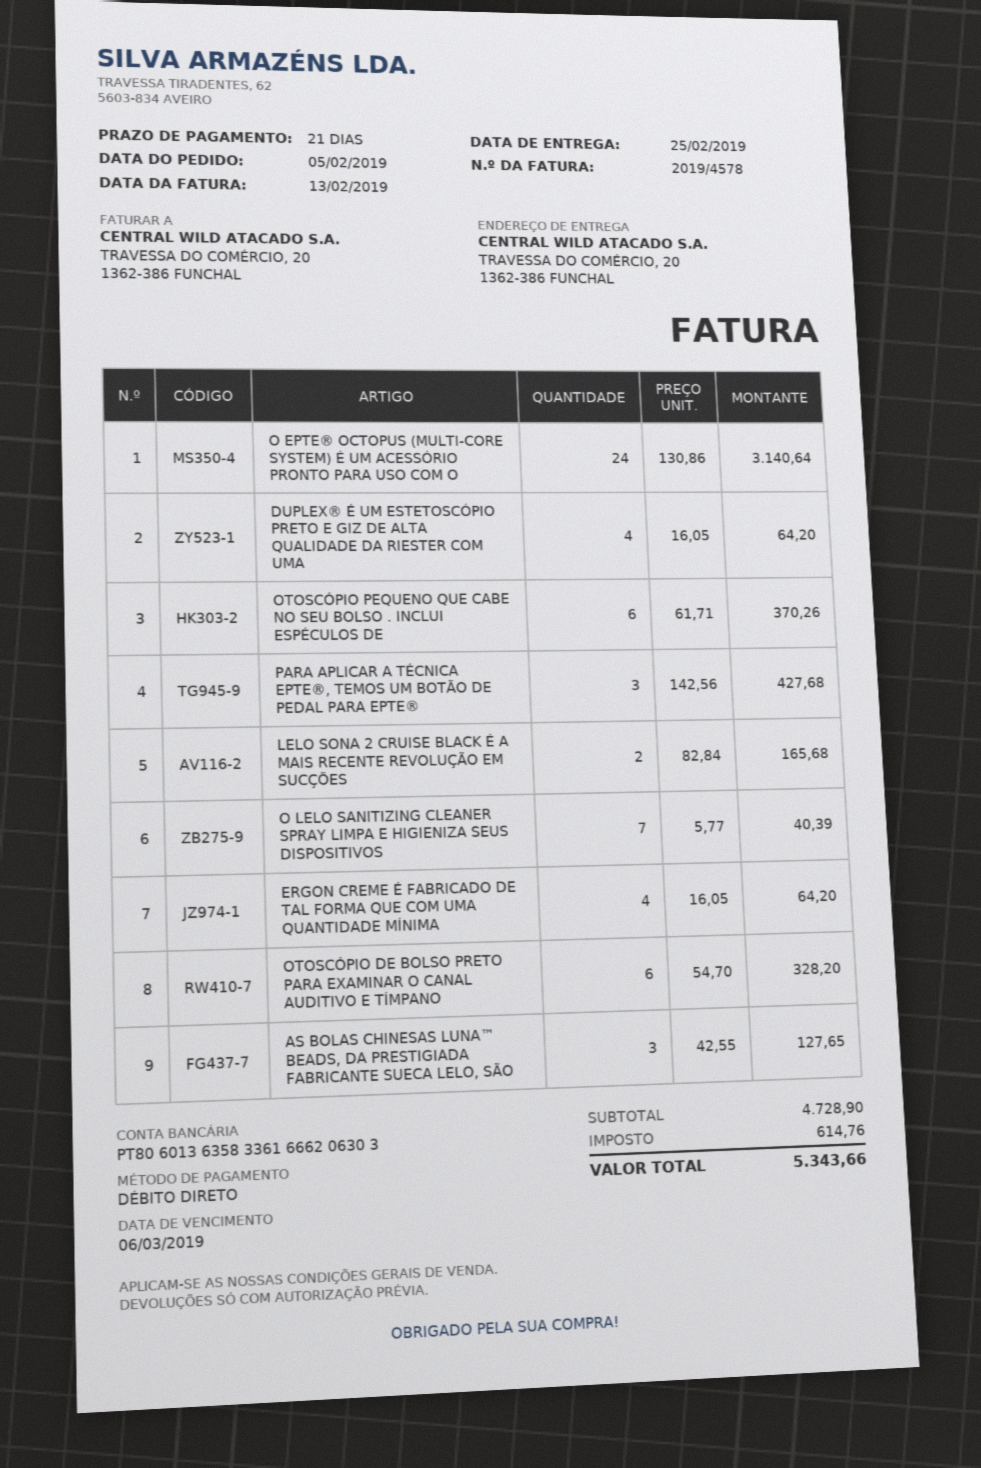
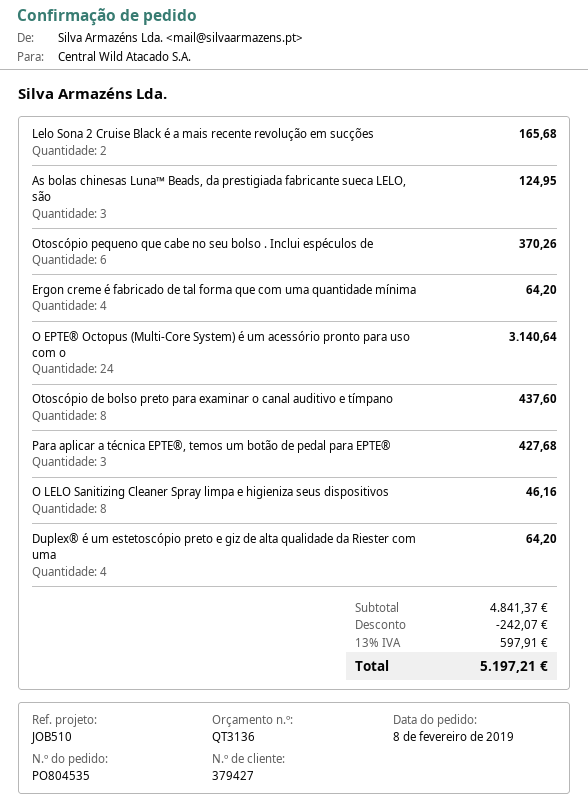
order date: 2019-02-05 -> 2019-02-08
O LELO SANITIZING CLEANER SPRAY LIMPA E HIGIENIZA SEUS DISPOSITIVOS: 7 for 40.39 -> 8 for 46.16
OTOSCÓPIO DE BOLSO PRETO PARA EXAMINAR O CANAL AUDITIVO E TÍMPANO: 6 for 328.20 -> 8 for 437.60
AS BOLAS CHINESAS LUNA™ BEADS, DA PRESTIGIADA FABRICANTE SUECA LELO, SÃO: 3 for 127.65 -> 3 for 124.95
subtotal: 4728.90 -> 4841.37
discount: none -> 242.07
tax: 614.76 -> 597.91
total: 5343.66 -> 5197.21

